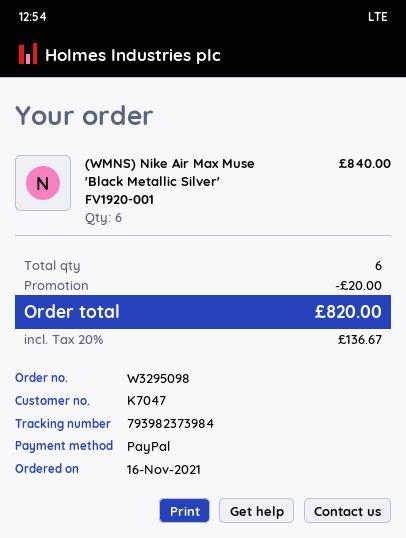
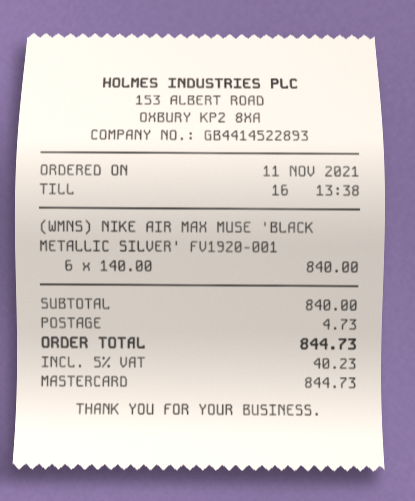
order date: 2021-11-16 -> 2021-11-11
payment method: PayPal -> Mastercard
discount: 20.00 -> none
shipping: none -> 4.73
tax: 20% = 136.67 -> 5% = 40.23
total: 820.00 -> 844.73

